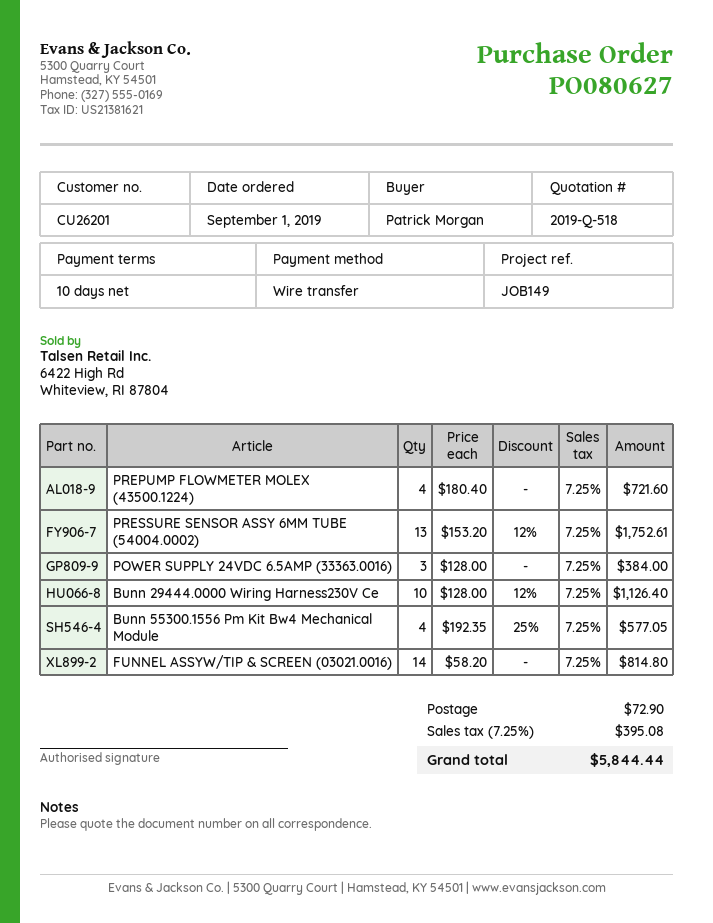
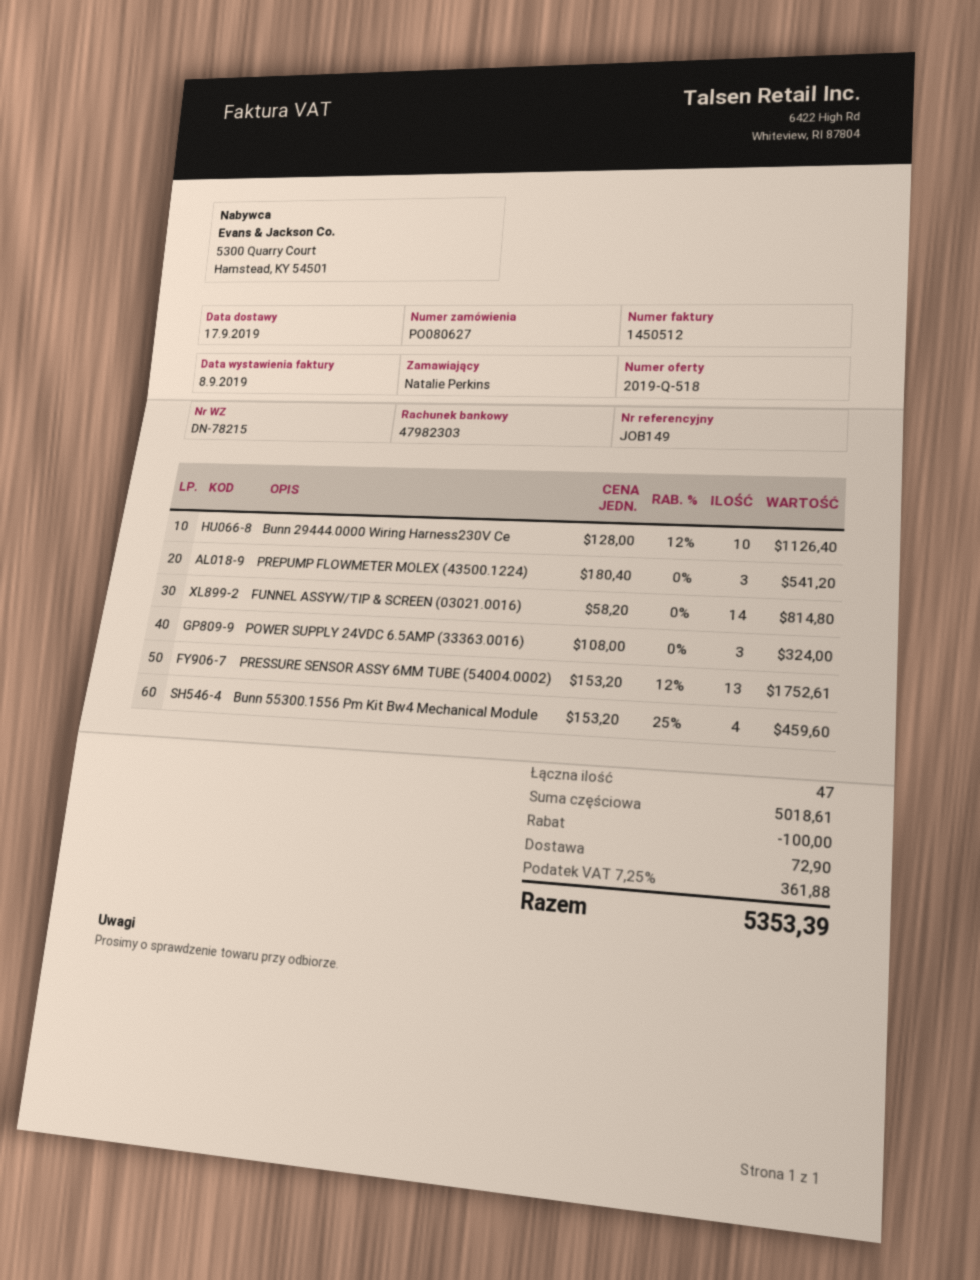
ordered by: Patrick Morgan -> Natalie Perkins
PREPUMP FLOWMETER MOLEX (43500.1224): 4 x 180.40 = 721.60 -> 3 x 180.40 = 541.20
POWER SUPPLY 24VDC 6.5AMP (33363.0016): 3 x 128.00 = 384.00 -> 3 x 108.00 = 324.00
Bunn 55300.1556 Pm Kit Bw4 Mechanical Module: 4 x 192.35 - 25% = 577.05 -> 4 x 153.20 - 25% = 459.60
discount: none -> 100.00
tax: 7.25% = 395.08 -> 7.25% = 361.88
total: 5844.44 -> 5353.39

